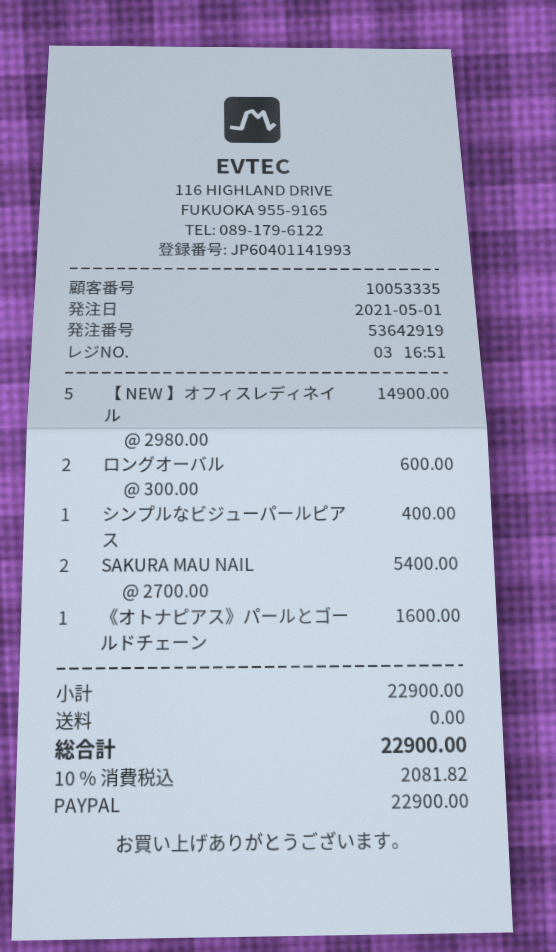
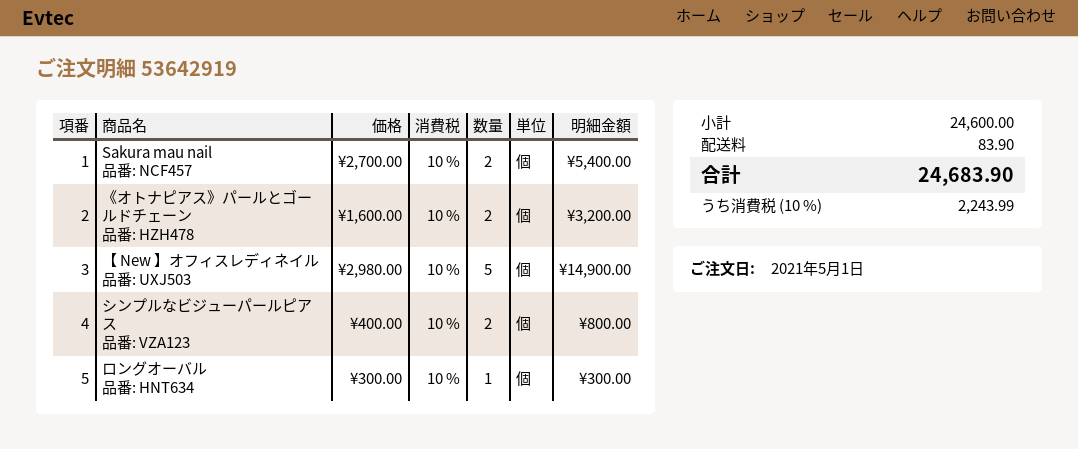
ロングオーバル: 2 x 300.00 = 600.00 -> 1 x 300.00 = 300.00
シンプルなビジューパールピアス: 1 x 400.00 = 400.00 -> 2 x 400.00 = 800.00
《オトナピアス》パールとゴールドチェーン: 1 x 1600.00 = 1600.00 -> 2 x 1600.00 = 3200.00
subtotal: 22900.00 -> 24600.00
shipping: 0.00 -> 83.90
tax: 10% = 2081.82 -> 10% = 2243.99
total: 22900.00 -> 24683.90

